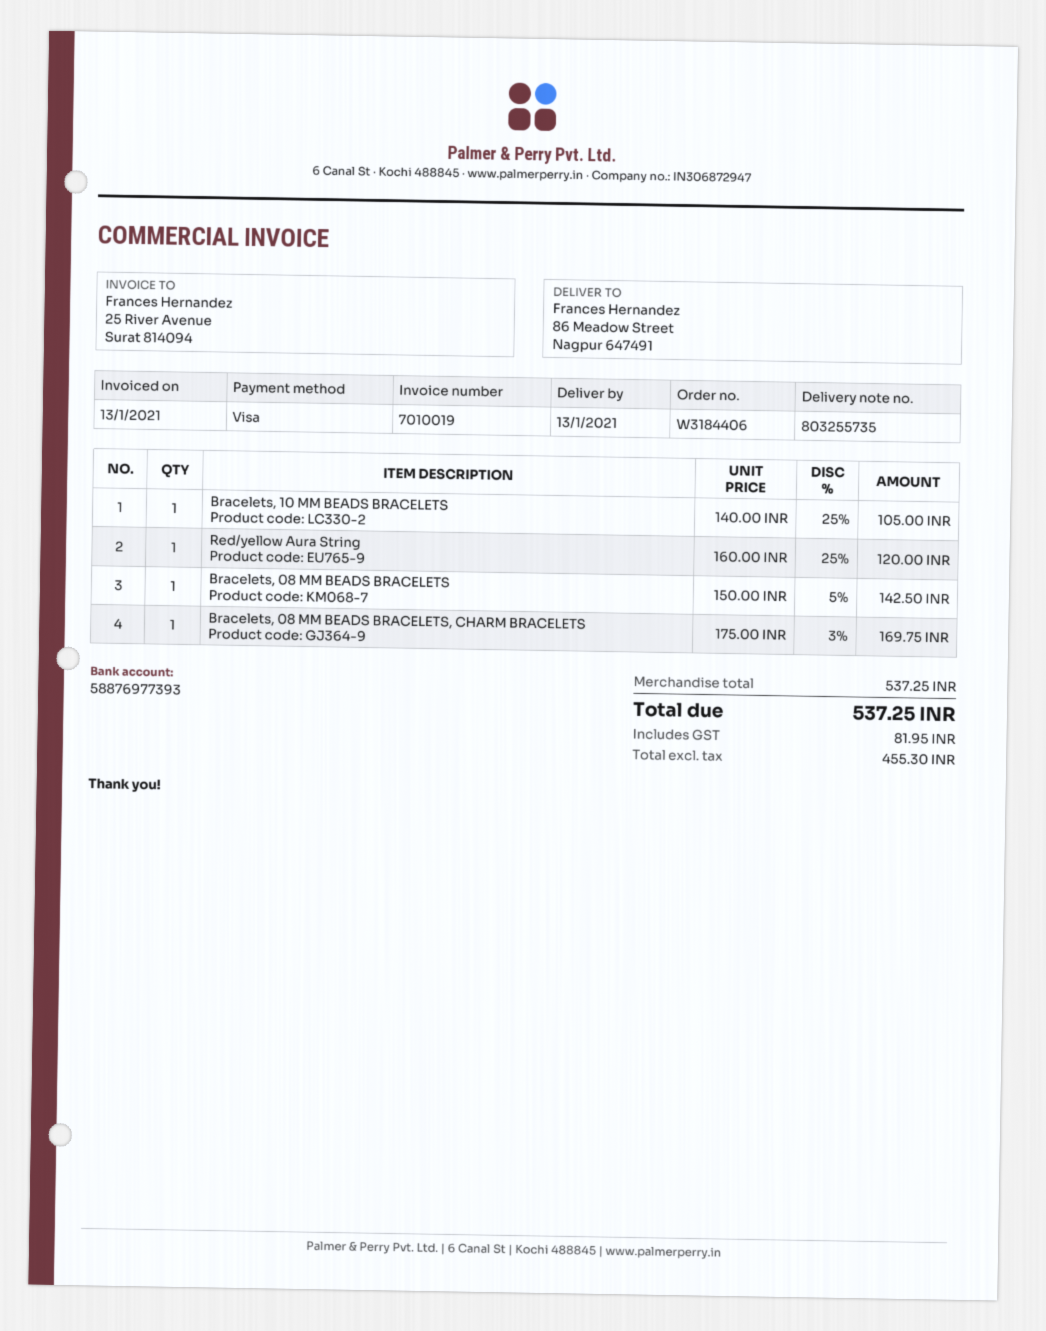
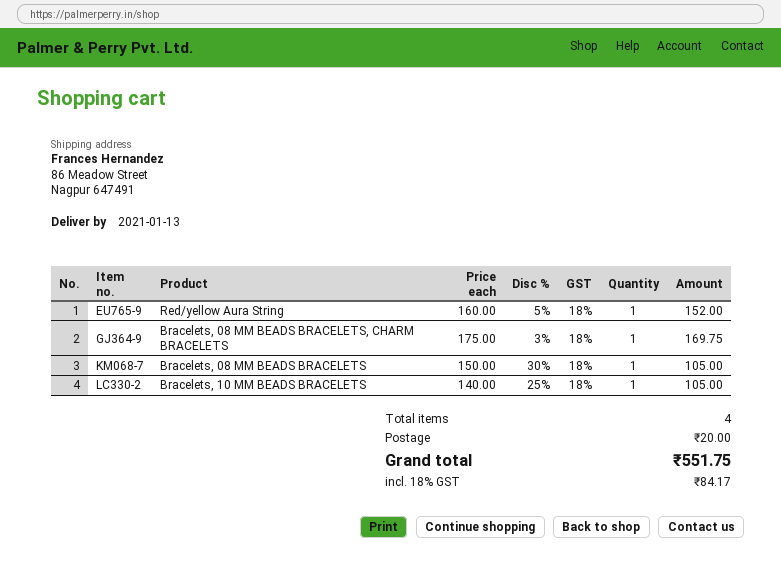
Red/yellow Aura String: 1 x 160.00 - 25% = 120.00 -> 1 x 160.00 - 5% = 152.00
Bracelets, 08 MM BEADS BRACELETS: 1 x 150.00 - 5% = 142.50 -> 1 x 150.00 - 30% = 105.00
shipping: none -> 20.00
tax: 81.95 -> 84.17
total: 537.25 -> 551.75

